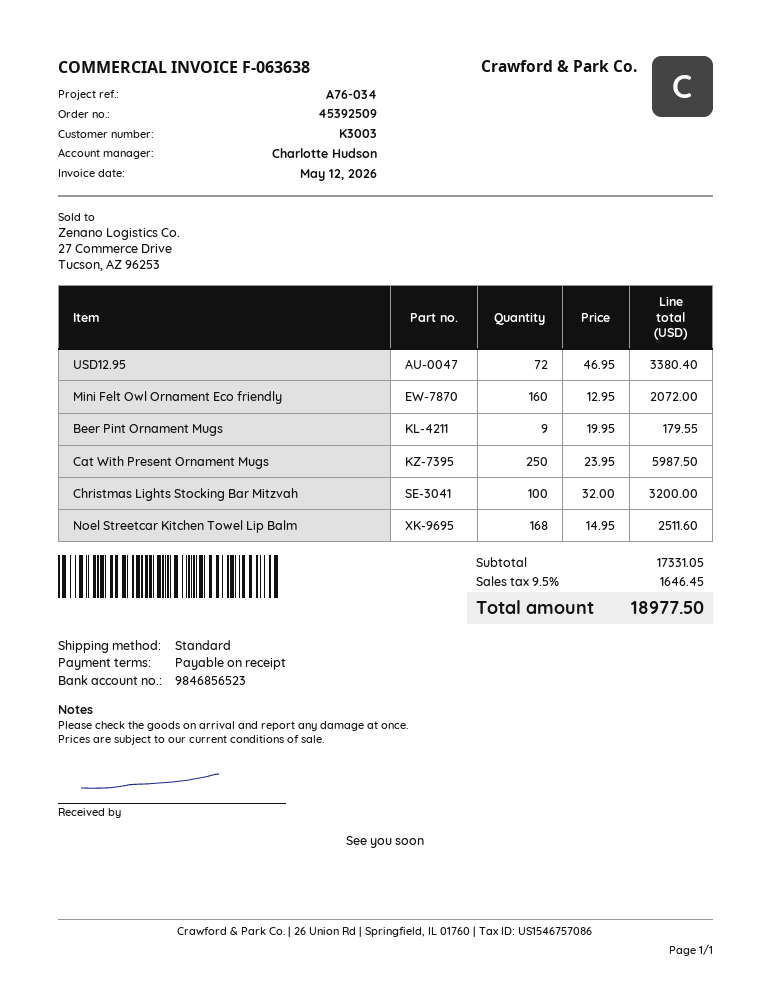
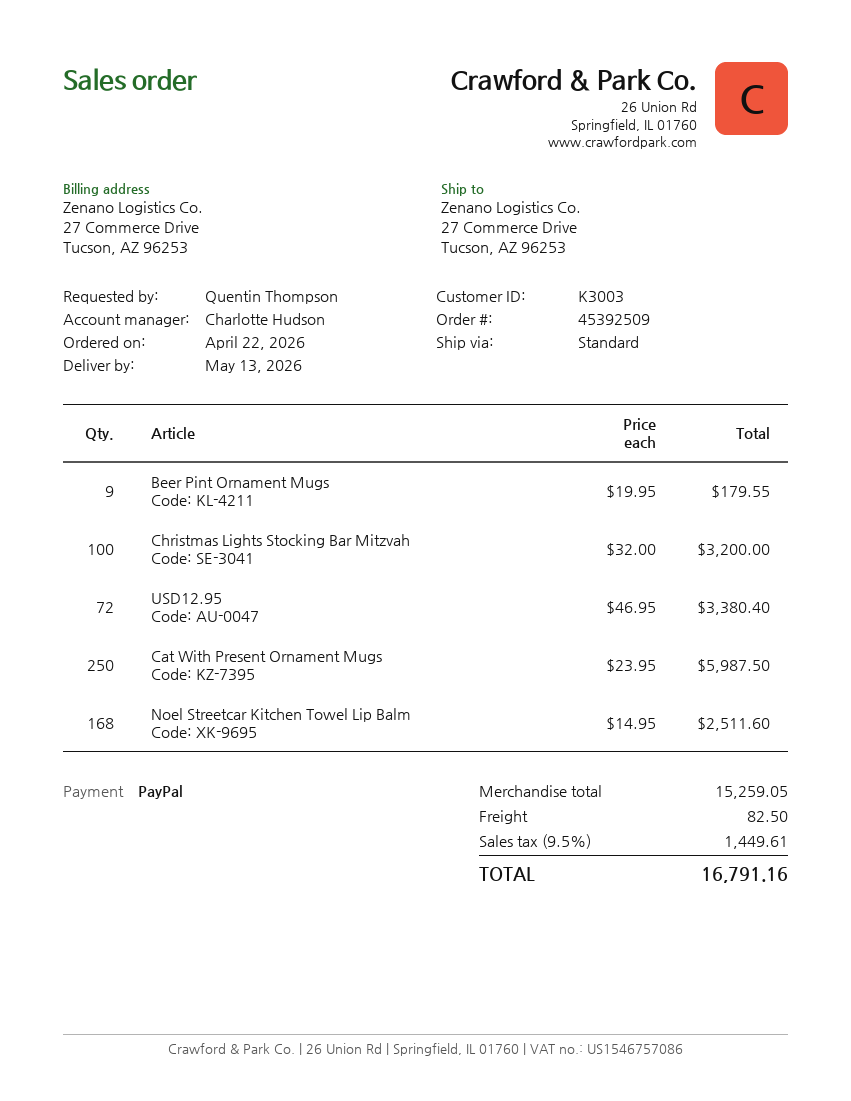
Mini Felt Owl Ornament Eco friendly: 160 x 12.95 = 2072.00 -> none
subtotal: 17331.05 -> 15259.05
shipping: none -> 82.50
tax: 9.5% = 1646.45 -> 9.5% = 1449.61
total: 18977.50 -> 16791.16

